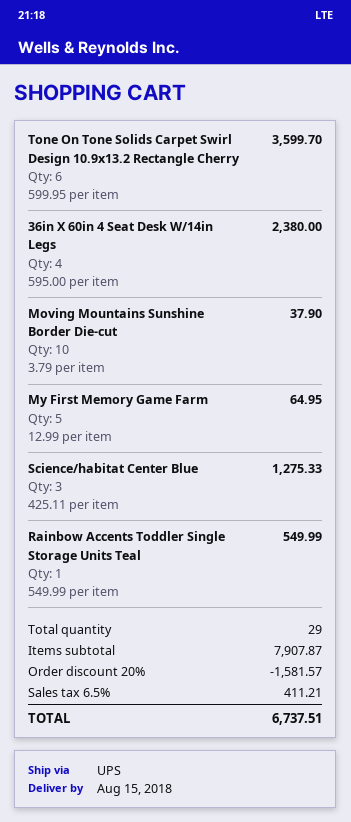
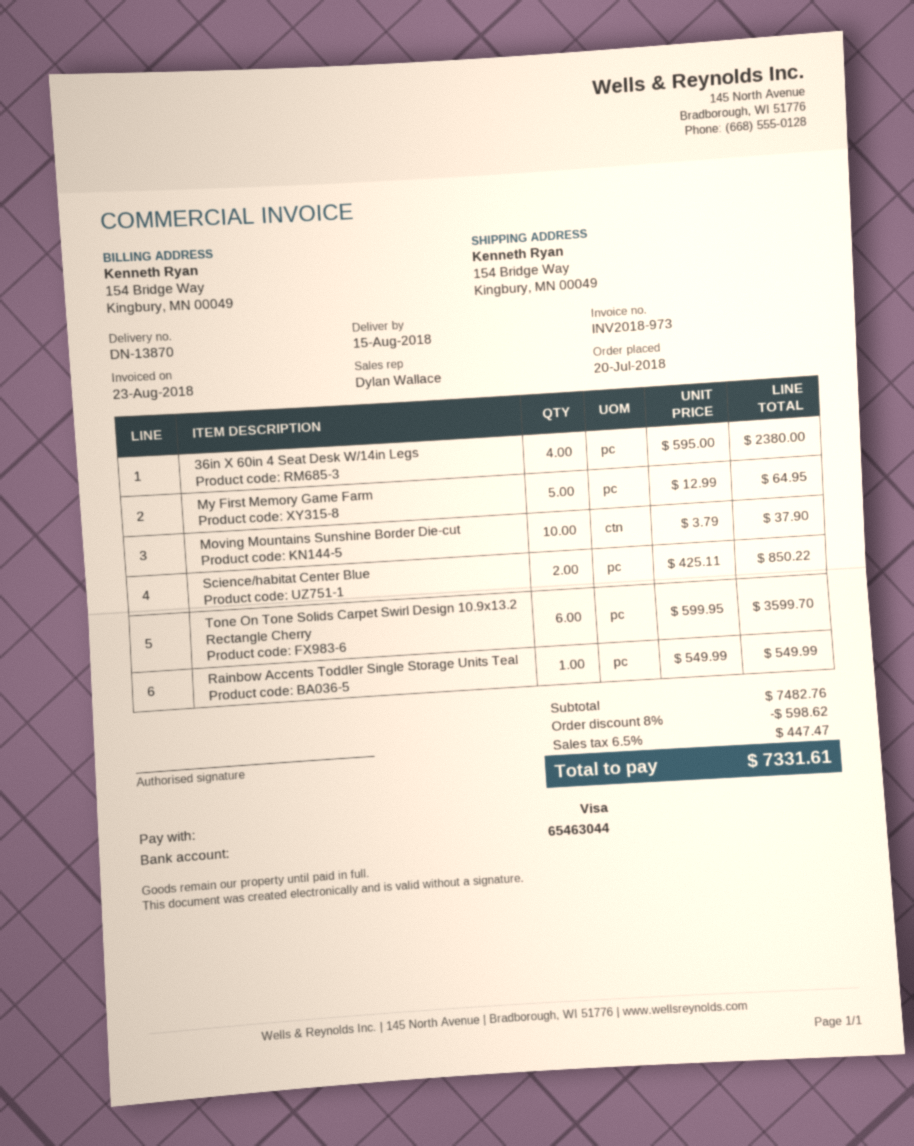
Science/habitat Center Blue: 3 x 425.11 = 1275.33 -> 2 x 425.11 = 850.22
subtotal: 7907.87 -> 7482.76
discount: 20% = 1581.57 -> 8% = 598.62
tax: 6.5% = 411.21 -> 6.5% = 447.47
total: 6737.51 -> 7331.61

